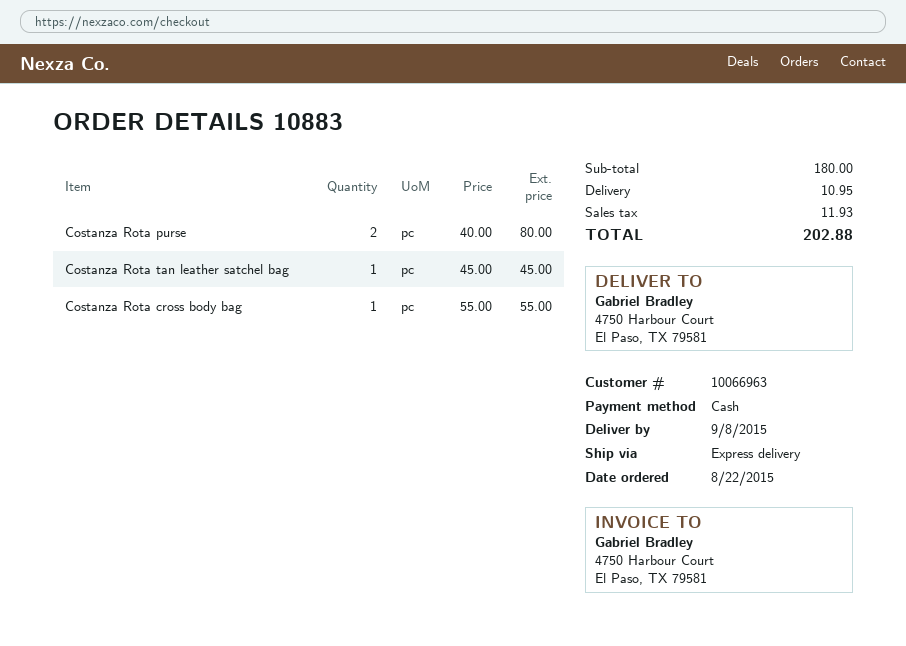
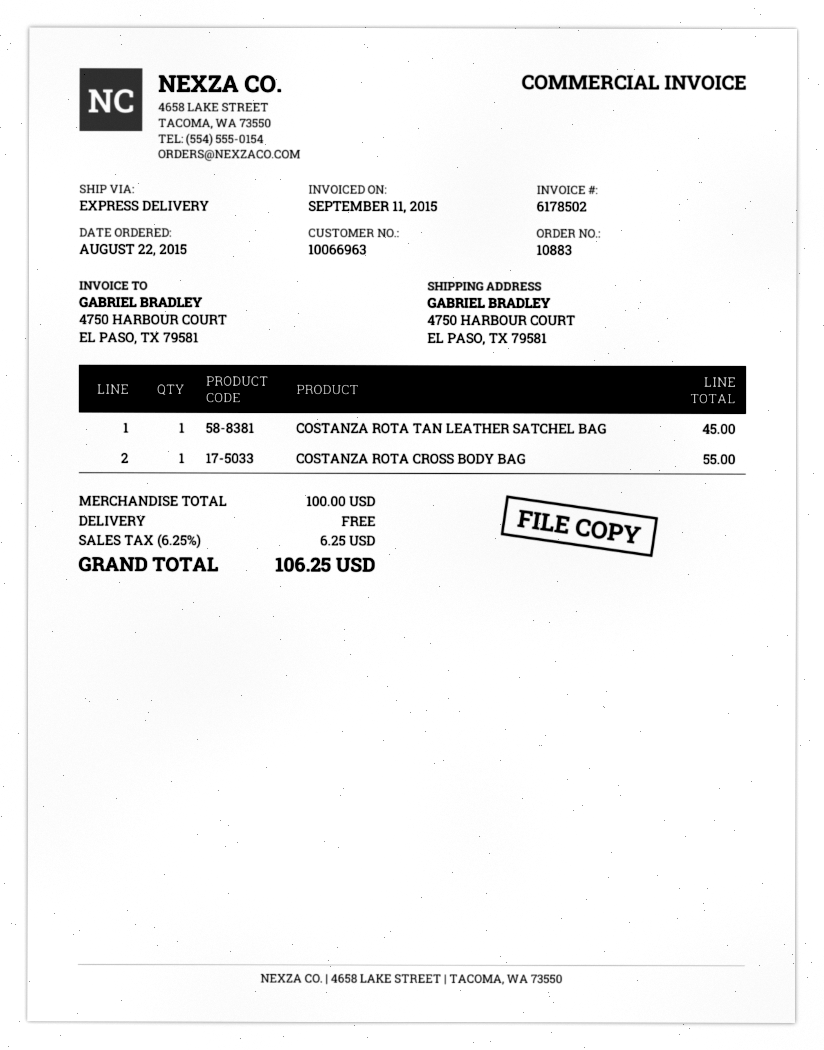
Costanza Rota purse: 2 for 80.00 -> none
subtotal: 180.00 -> 100.00
shipping: 10.95 -> 0.00
tax: 11.93 -> 6.25
total: 202.88 -> 106.25

